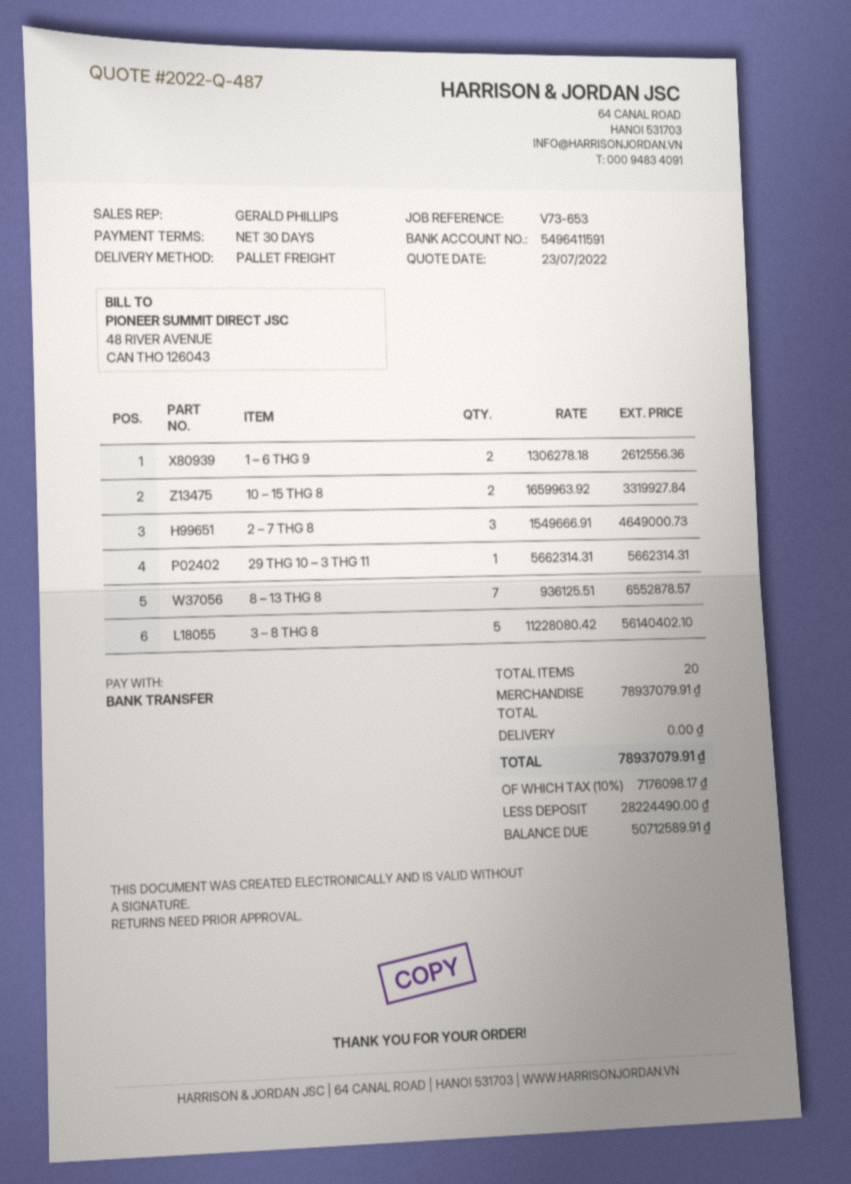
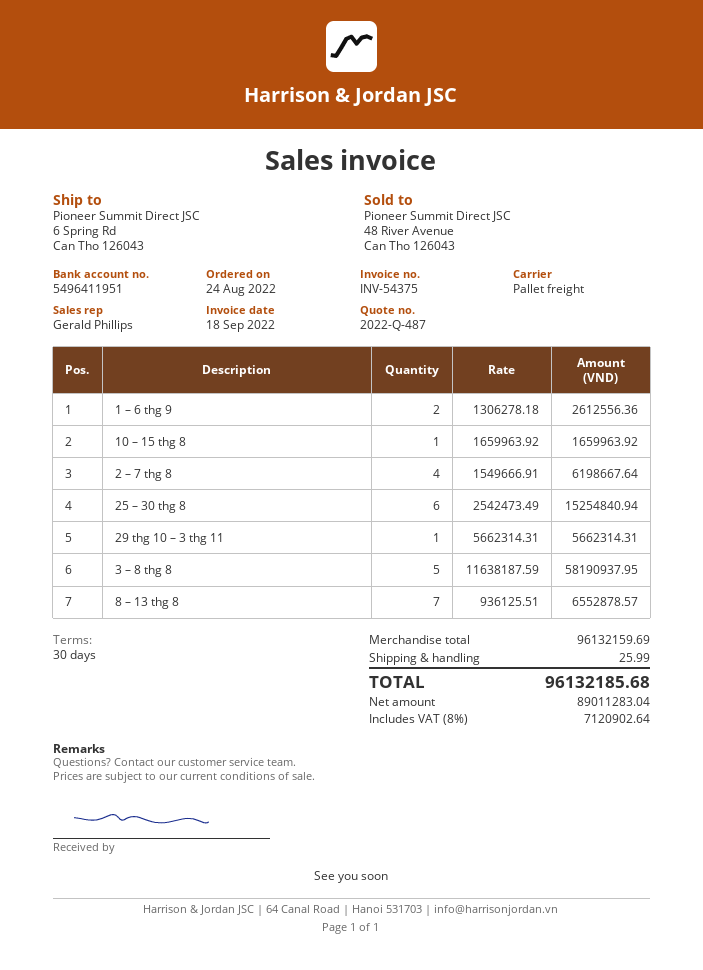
bank account: 5496411591 -> 5496411951
10 – 15 THG 8: 2 x 1659963.92 = 3319927.84 -> 1 x 1659963.92 = 1659963.92
2 – 7 THG 8: 3 x 1549666.91 = 4649000.73 -> 4 x 1549666.91 = 6198667.64
3 – 8 THG 8: 5 x 11228080.42 = 56140402.10 -> 5 x 11638187.59 = 58190937.95
25 – 30 thg 8: none -> 6 x 2542473.49 = 15254840.94
subtotal: 78937079.91 -> 96132159.69
shipping: 0.00 -> 25.99
tax: 10% = 7176098.17 -> 8% = 7120902.64
total: 78937079.91 -> 96132185.68

